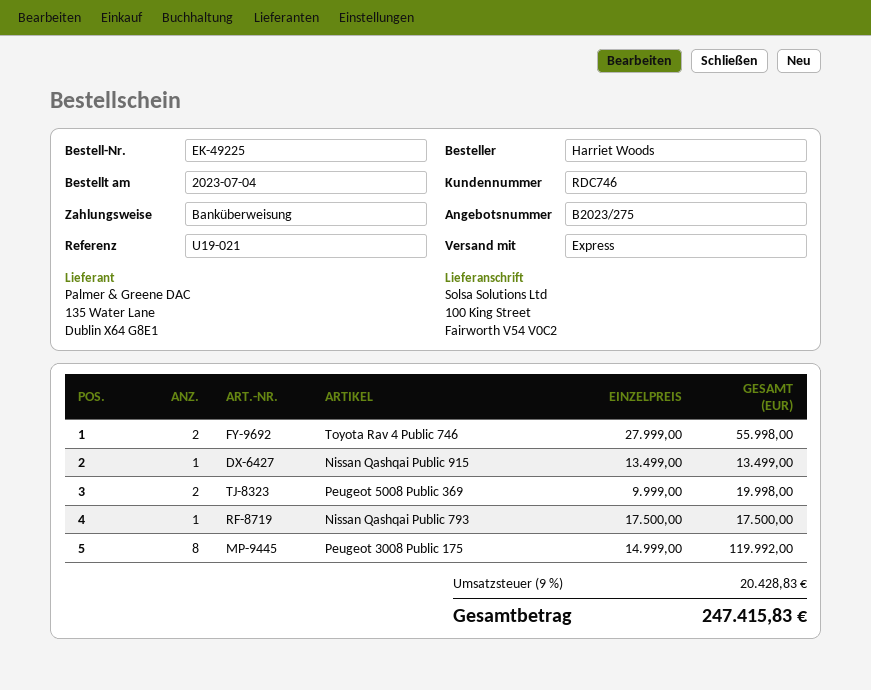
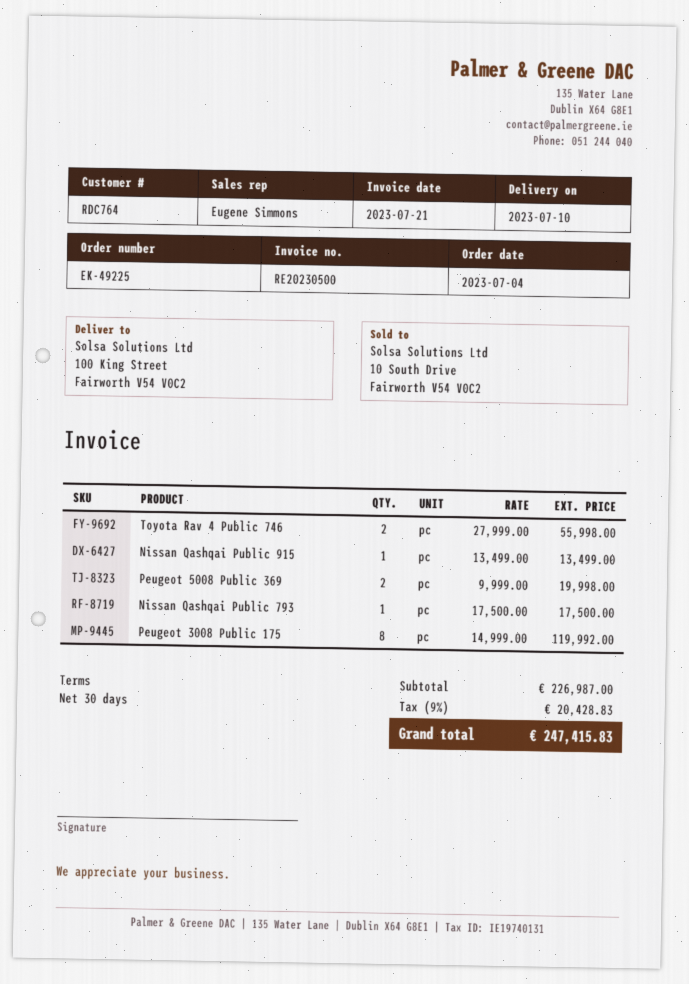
customer number: RDC746 -> RDC764

